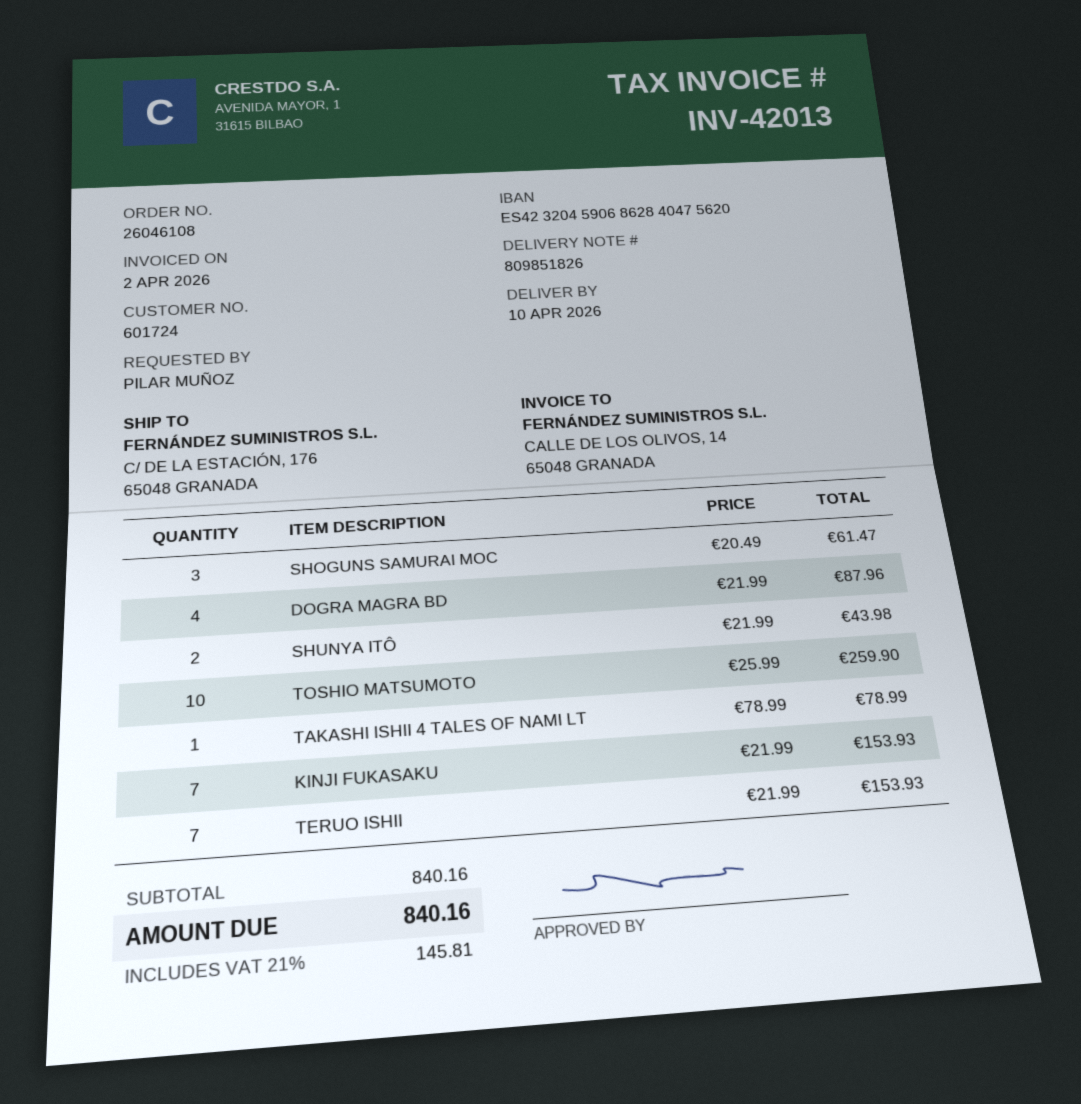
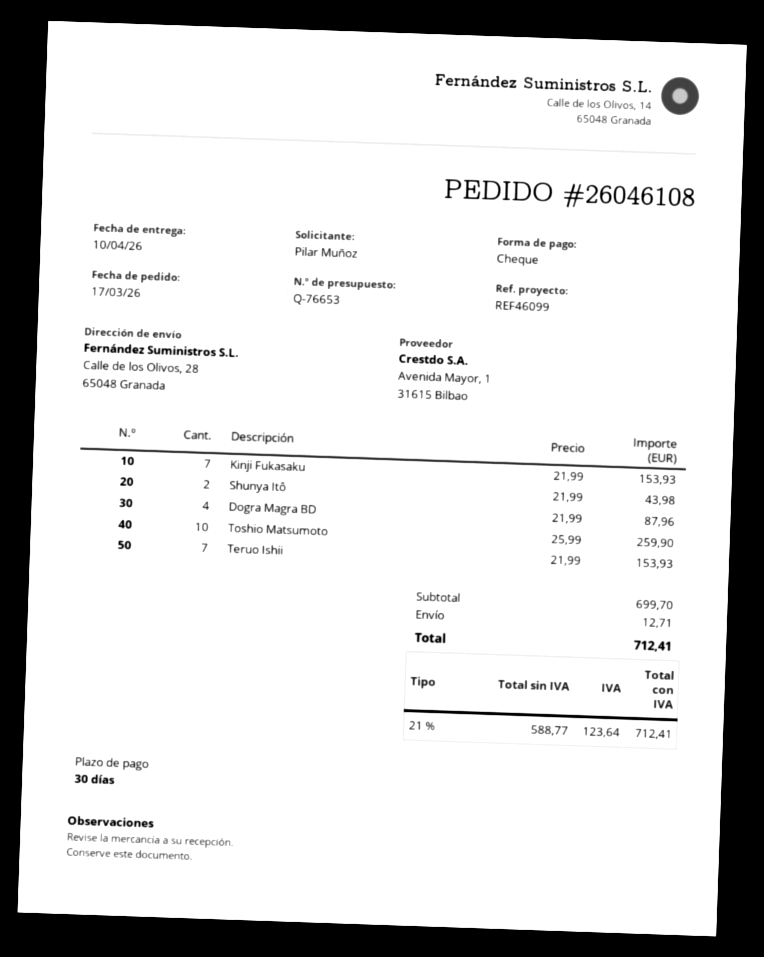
ship to: C/ DE LA ESTACIÓN, 176, 65048 GRANADA -> Calle de los Olivos, 28, 65048 Granada
SHOGUNS SAMURAI MOC: 3 x 20.49 = 61.47 -> none
TAKASHI ISHII 4 TALES OF NAMI LT: 1 x 78.99 = 78.99 -> none
subtotal: 840.16 -> 699.70
shipping: none -> 12.71
tax: 21% = 145.81 -> 21% = 123.64
total: 840.16 -> 712.41

